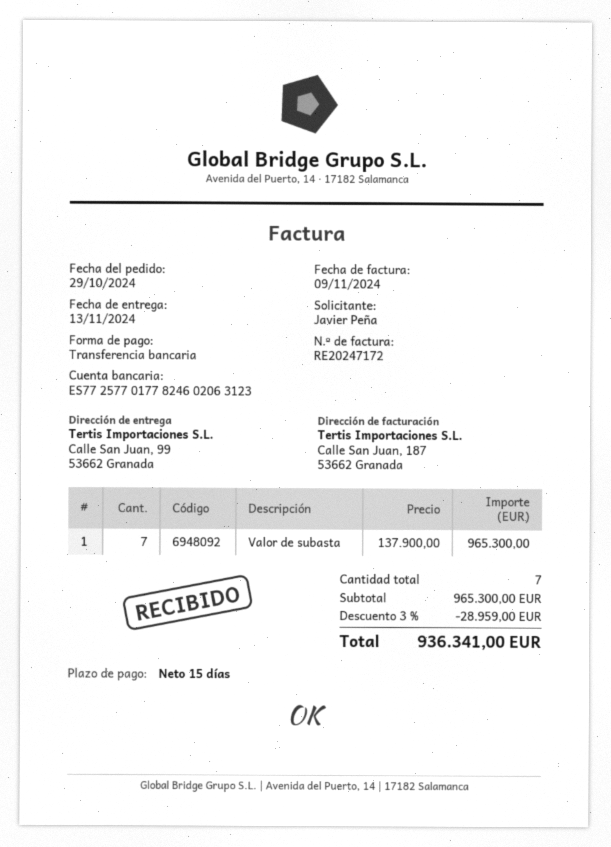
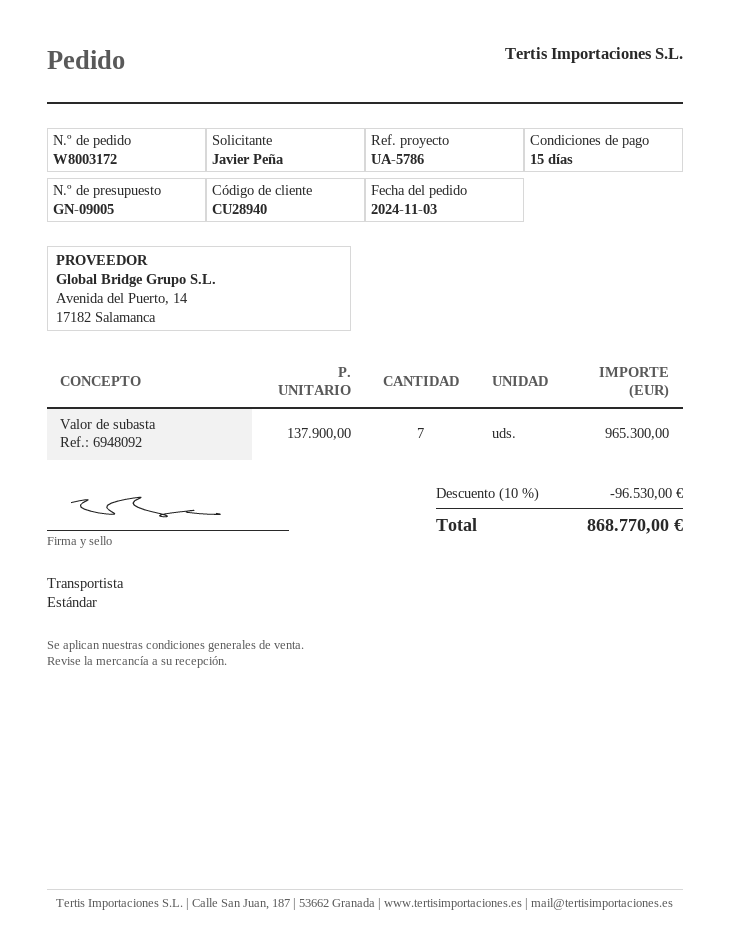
order date: 2024-10-29 -> 2024-11-03
discount: 3% = 28959.00 -> 10% = 96530.00
total: 936341.00 -> 868770.00

